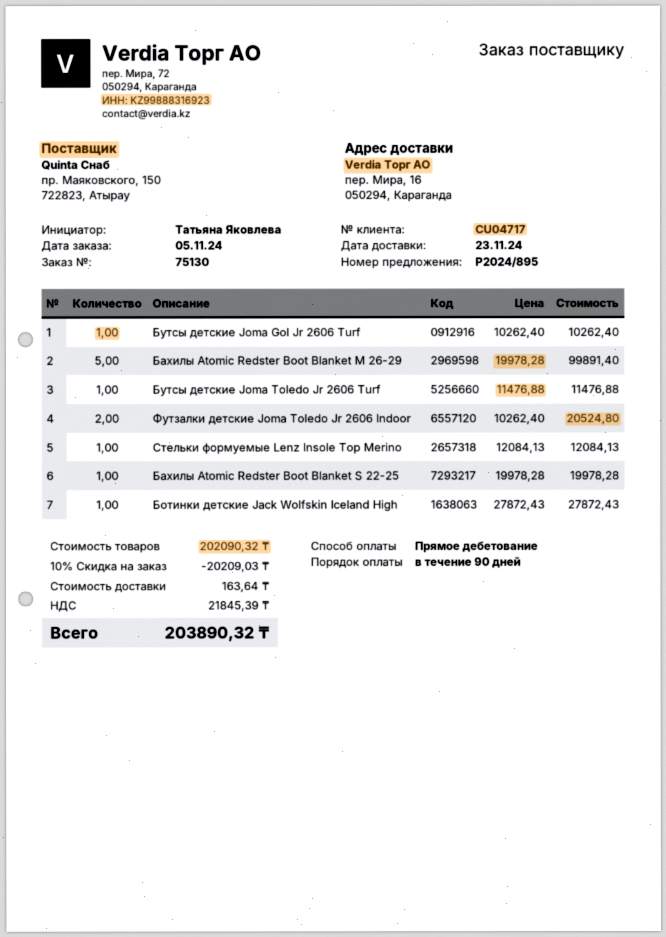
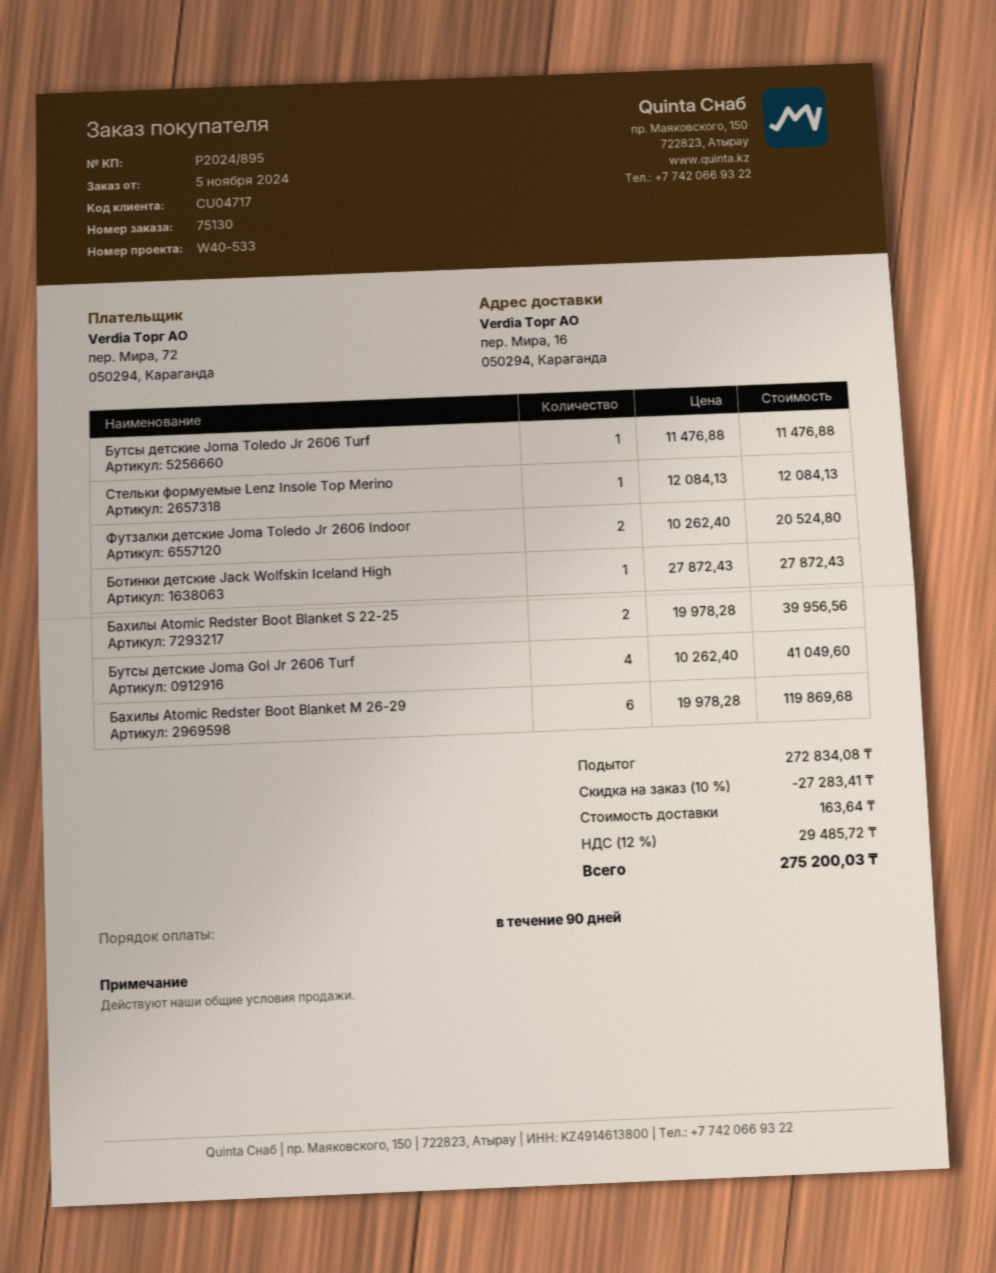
Бутсы детские Joma Gol Jr 2606 Turf: 1 x 10262.40 = 10262.40 -> 4 x 10262.40 = 41049.60
Бахилы Atomic Redster Boot Blanket M 26-29: 5 x 19978.28 = 99891.40 -> 6 x 19978.28 = 119869.68
Бахилы Atomic Redster Boot Blanket S 22-25: 1 x 19978.28 = 19978.28 -> 2 x 19978.28 = 39956.56
subtotal: 202090.32 -> 272834.08
discount: 10% = 20209.03 -> 10% = 27283.41
tax: 21845.39 -> 29485.72
total: 203890.32 -> 275200.03

